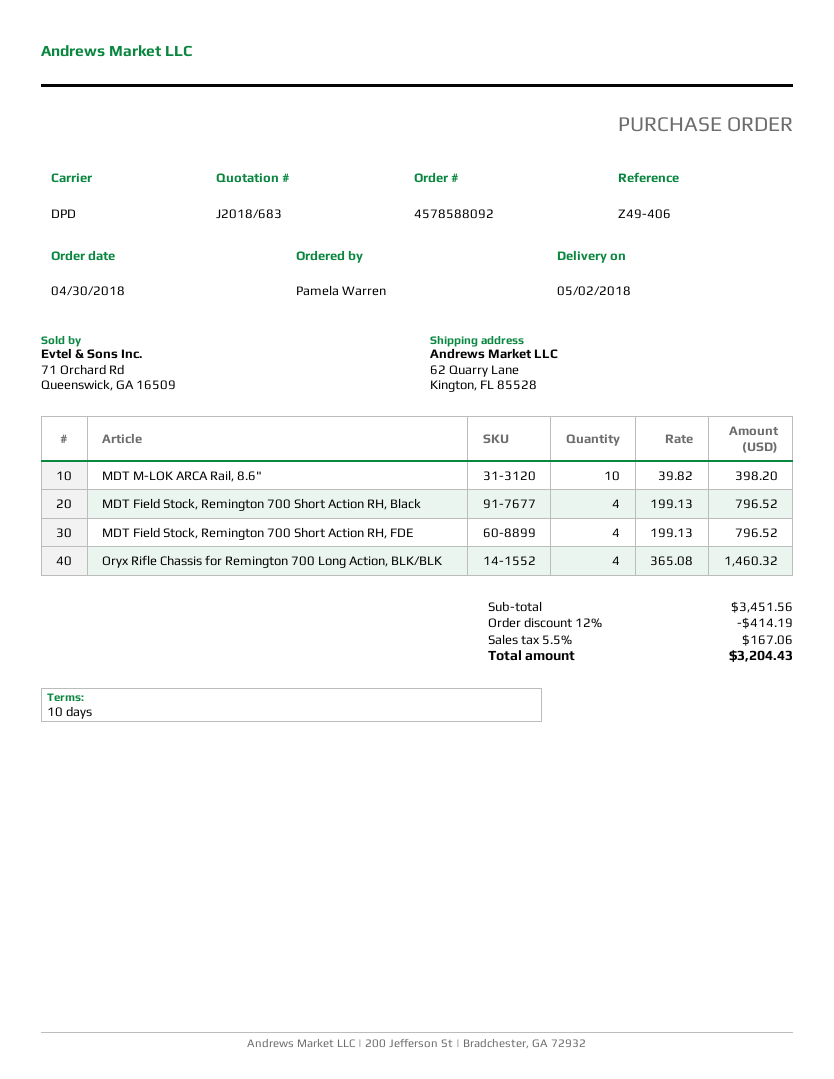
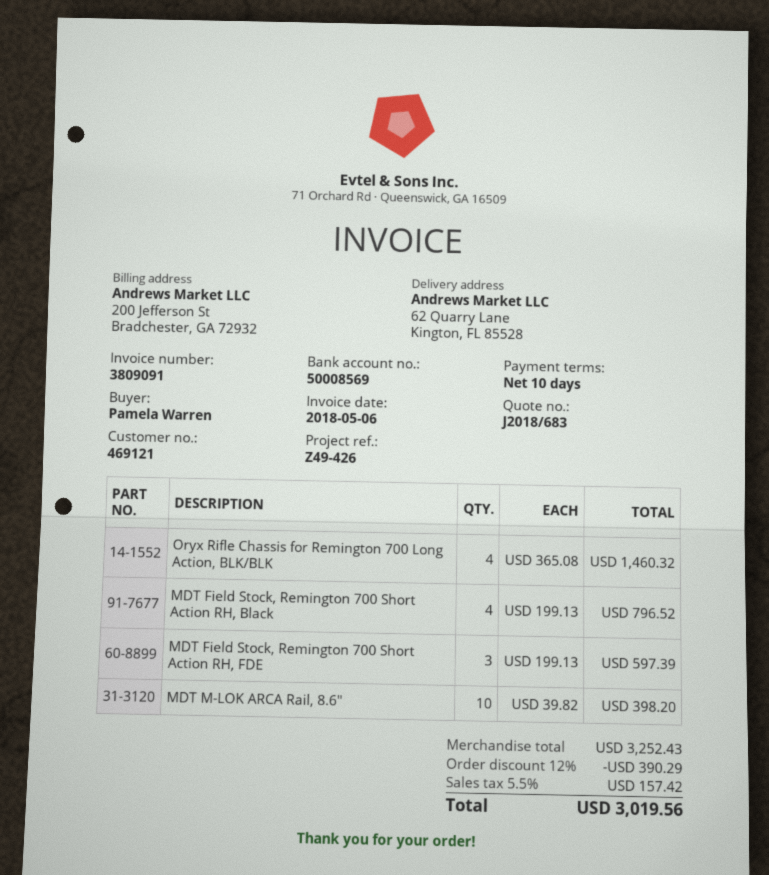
reference: Z49-406 -> Z49-426
MDT Field Stock, Remington 700 Short Action RH, FDE: 4 x 199.13 = 796.52 -> 3 x 199.13 = 597.39
subtotal: 3451.56 -> 3252.43
discount: 12% = 414.19 -> 12% = 390.29
tax: 5.5% = 167.06 -> 5.5% = 157.42
total: 3204.43 -> 3019.56

